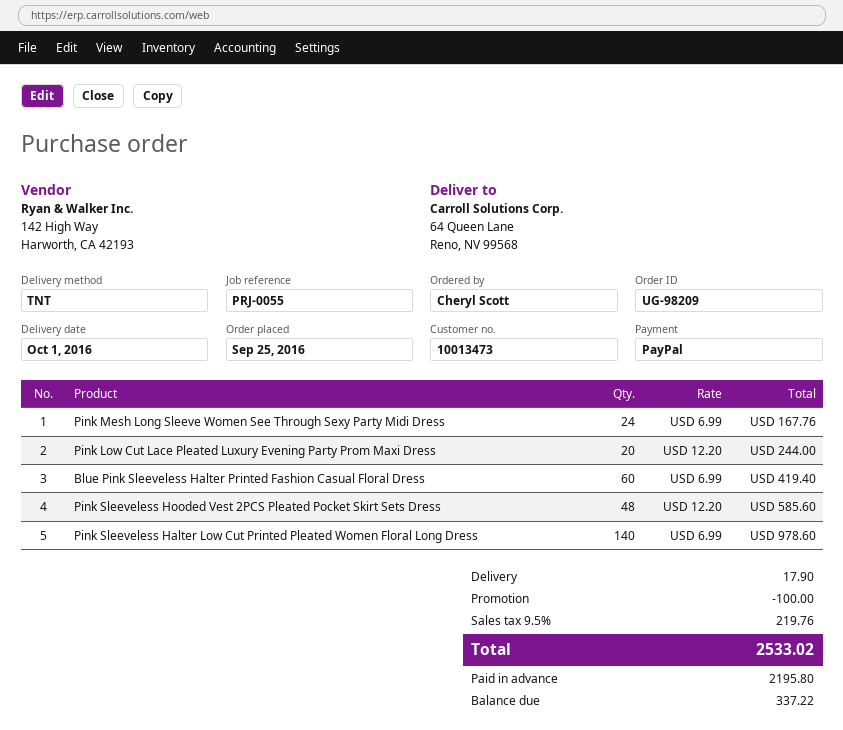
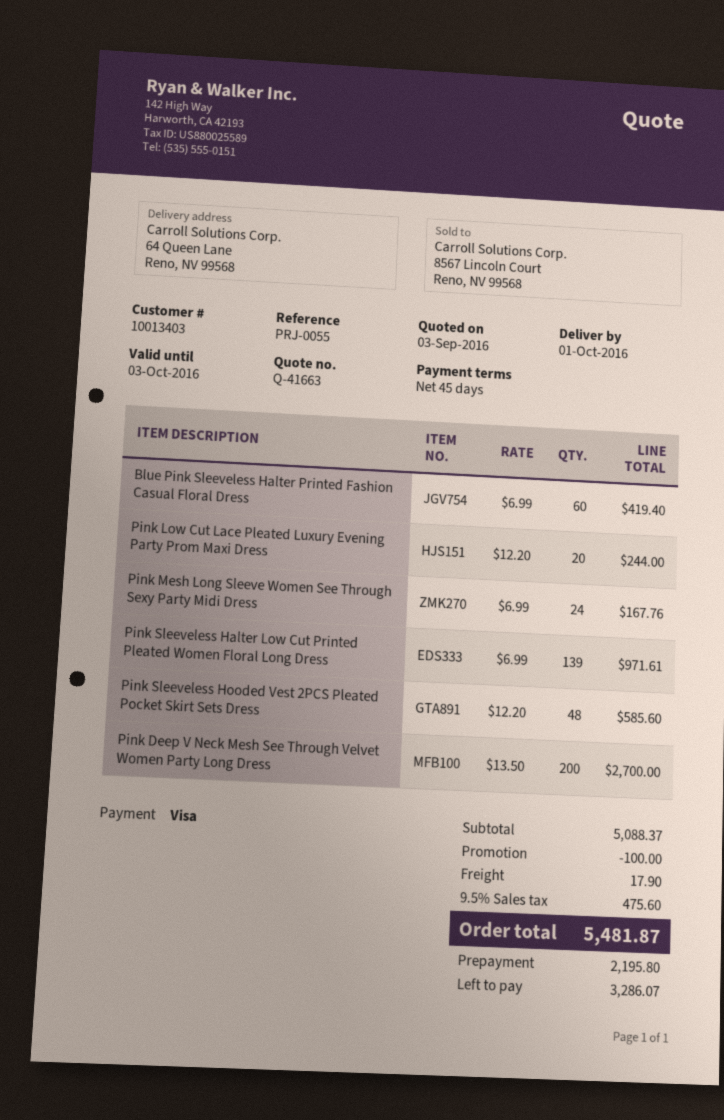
customer number: 10013473 -> 10013403
payment method: PayPal -> Visa
Pink Sleeveless Halter Low Cut Printed Pleated Women Floral Long Dress: 140 x 6.99 = 978.60 -> 139 x 6.99 = 971.61
Pink Deep V Neck Mesh See Through Velvet Women Party Long Dress: none -> 200 x 13.50 = 2700.00
tax: 9.5% = 219.76 -> 9.5% = 475.60
total: 2533.02 -> 5481.87
balance: 337.22 -> 3286.07

